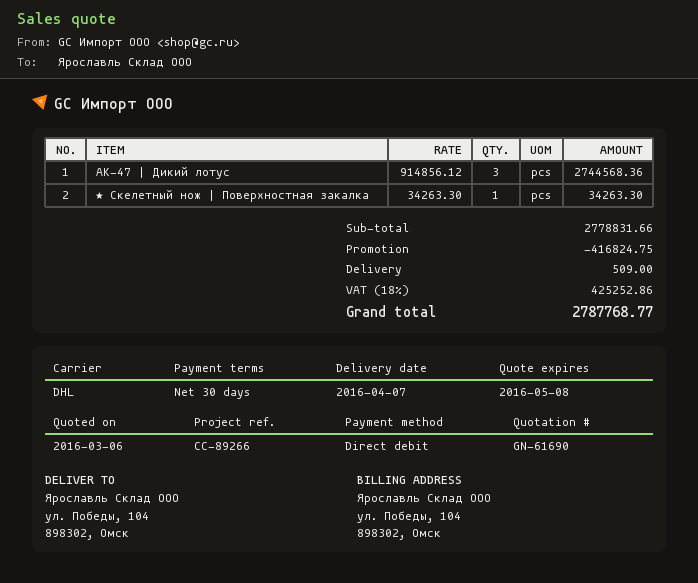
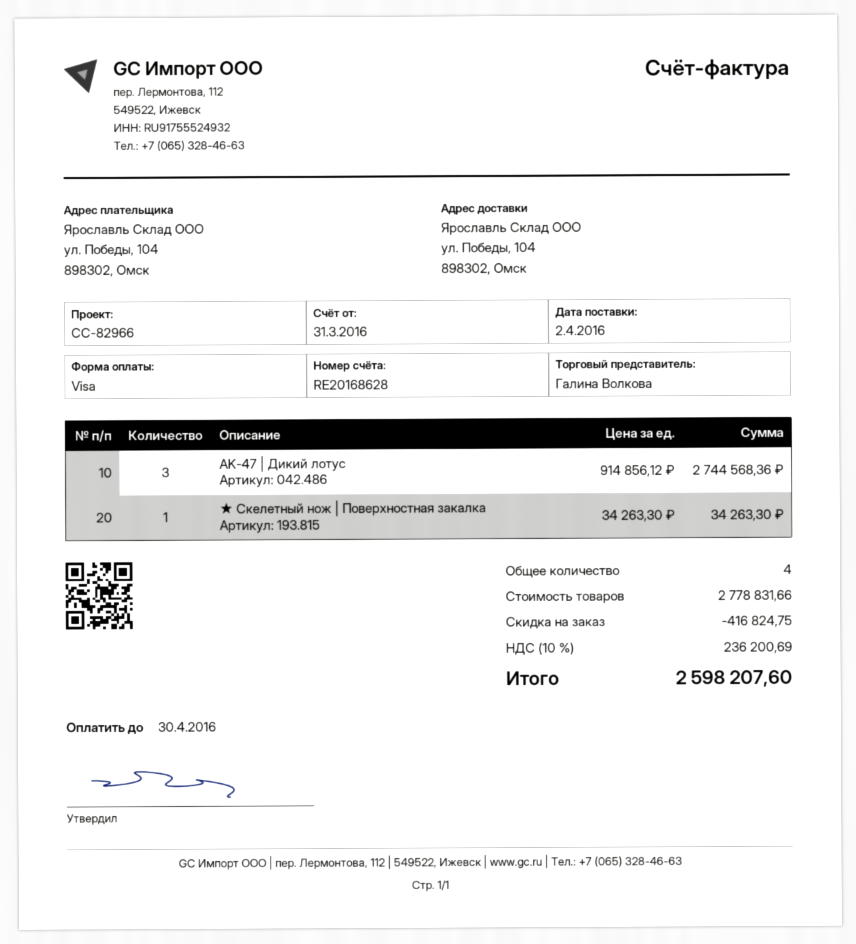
delivery date: 2016-04-07 -> 2016-04-02
reference: CC-89266 -> CC-82966
payment method: direct debit -> Visa
shipping: 509.00 -> none
tax: 18% = 425252.86 -> 10% = 236200.69
total: 2787768.77 -> 2598207.60

